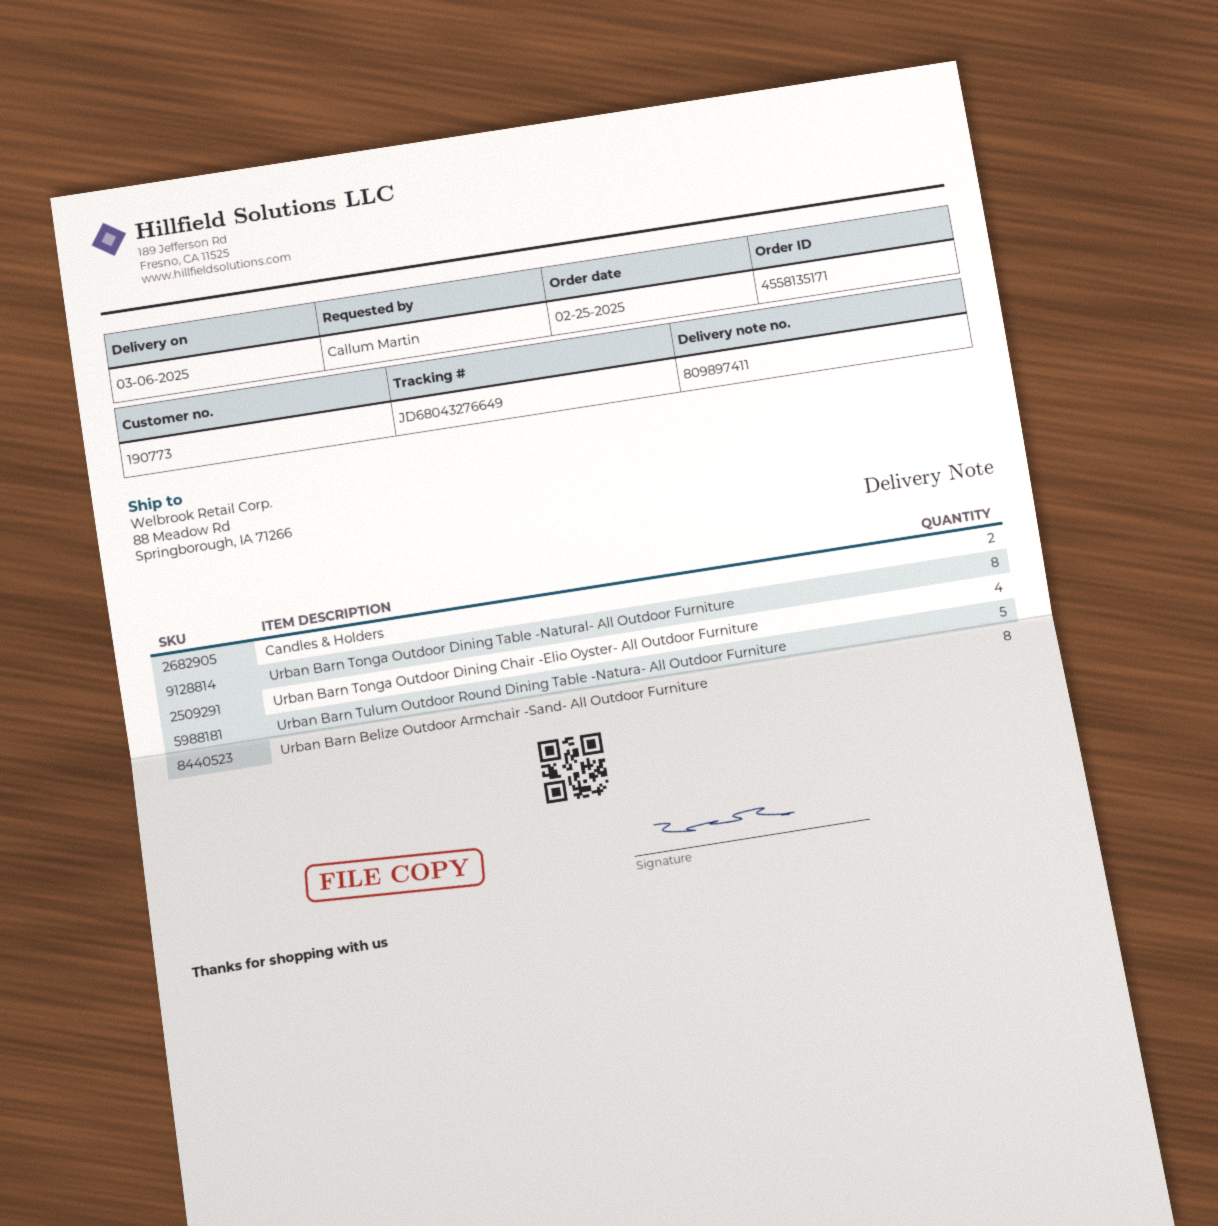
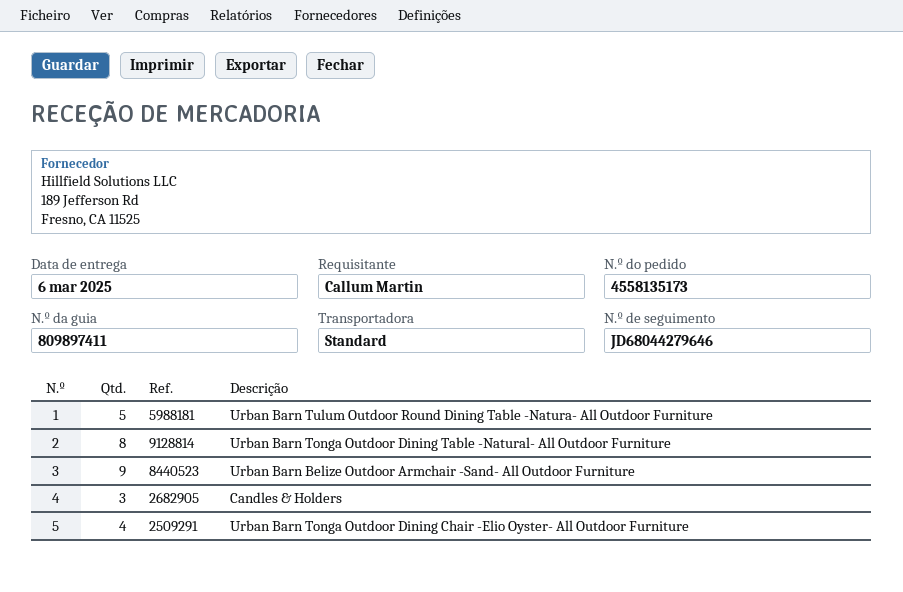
order number: 4558135171 -> 4558135173
tracking number: JD68043276649 -> JD68044279646
Candles & Holders: 2 -> 3
Urban Barn Belize Outdoor Armchair -Sand- All Outdoor Furniture: 8 -> 9

